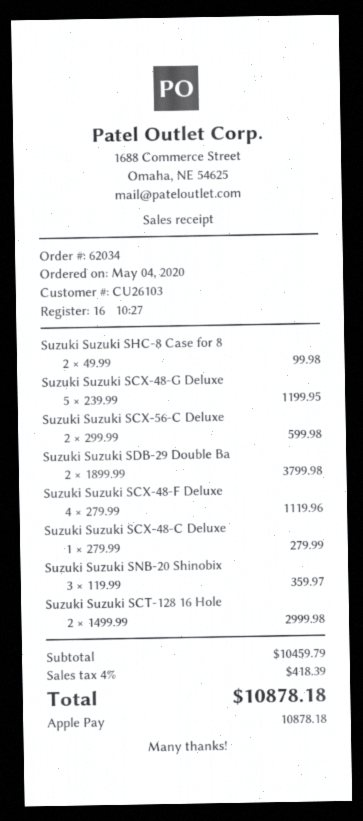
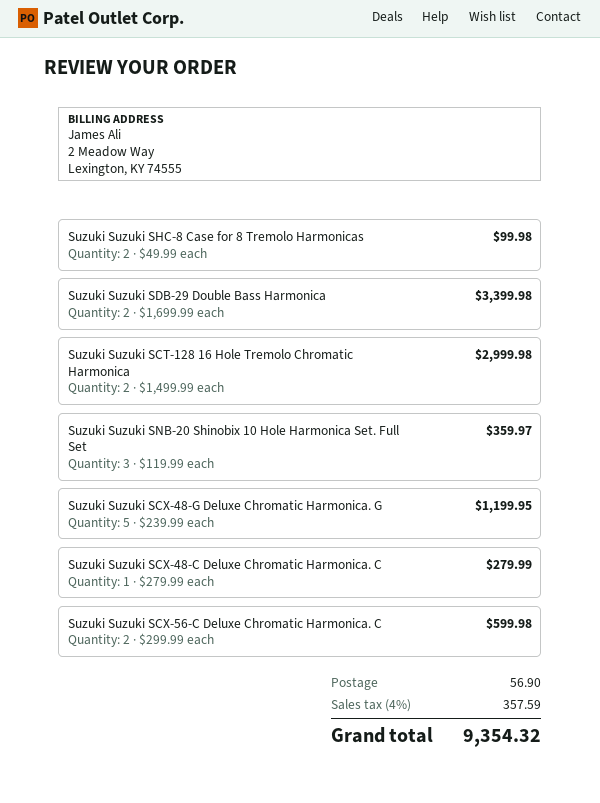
Suzuki Suzuki SDB-29 Double Ba: 2 x 1899.99 = 3799.98 -> 2 x 1699.99 = 3399.98
Suzuki Suzuki SCX-48-F Deluxe: 4 x 279.99 = 1119.96 -> none
shipping: none -> 56.90
tax: 4% = 418.39 -> 4% = 357.59
total: 10878.18 -> 9354.32

